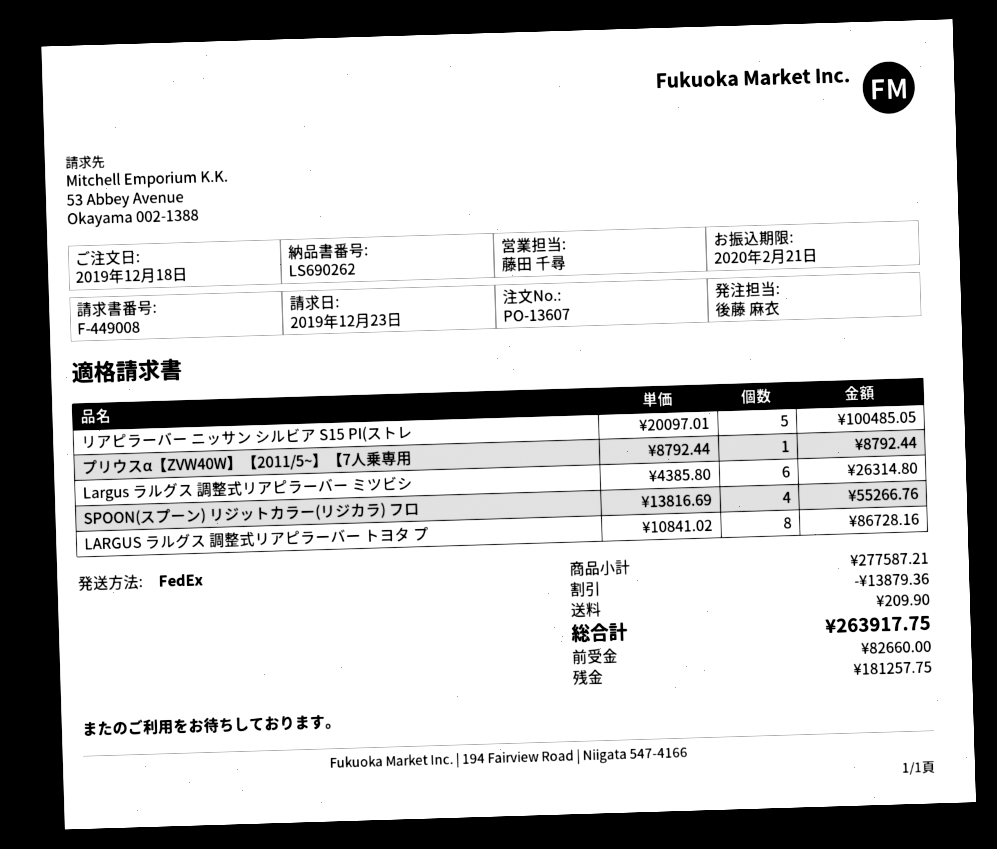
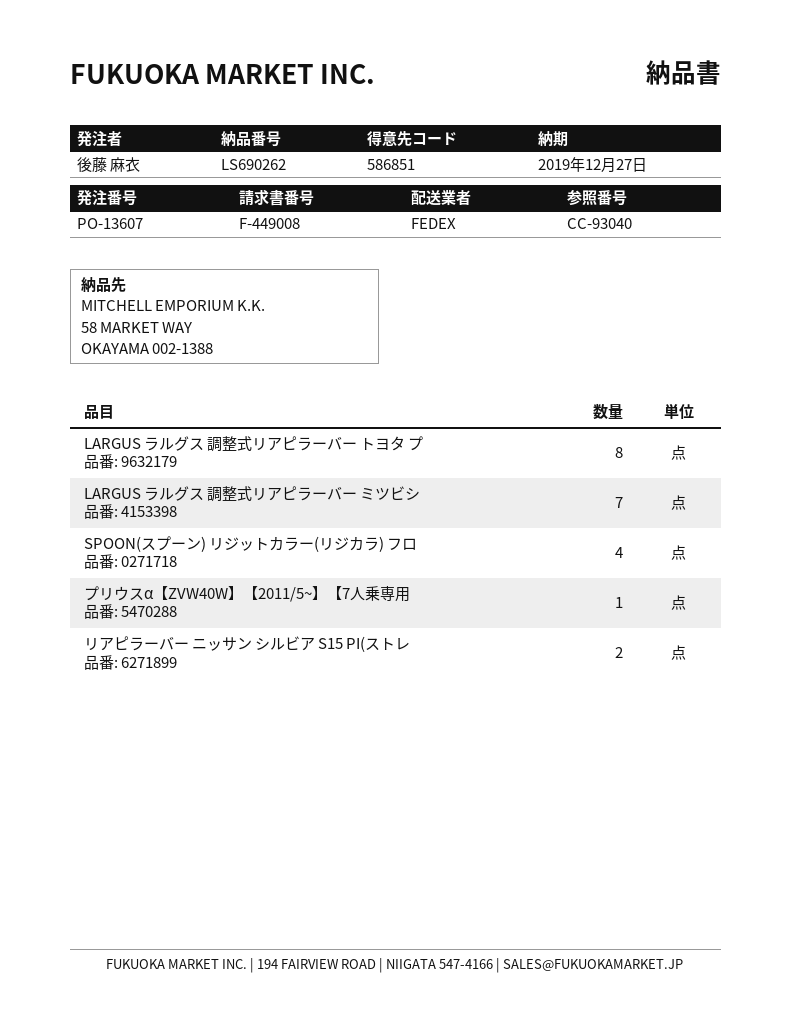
リアピラーバー ニッサン シルビア S15 PI(ストレ: 5 -> 2
Largus ラルグス 調整式リアピラーバー ミツビシ: 6 -> 7

